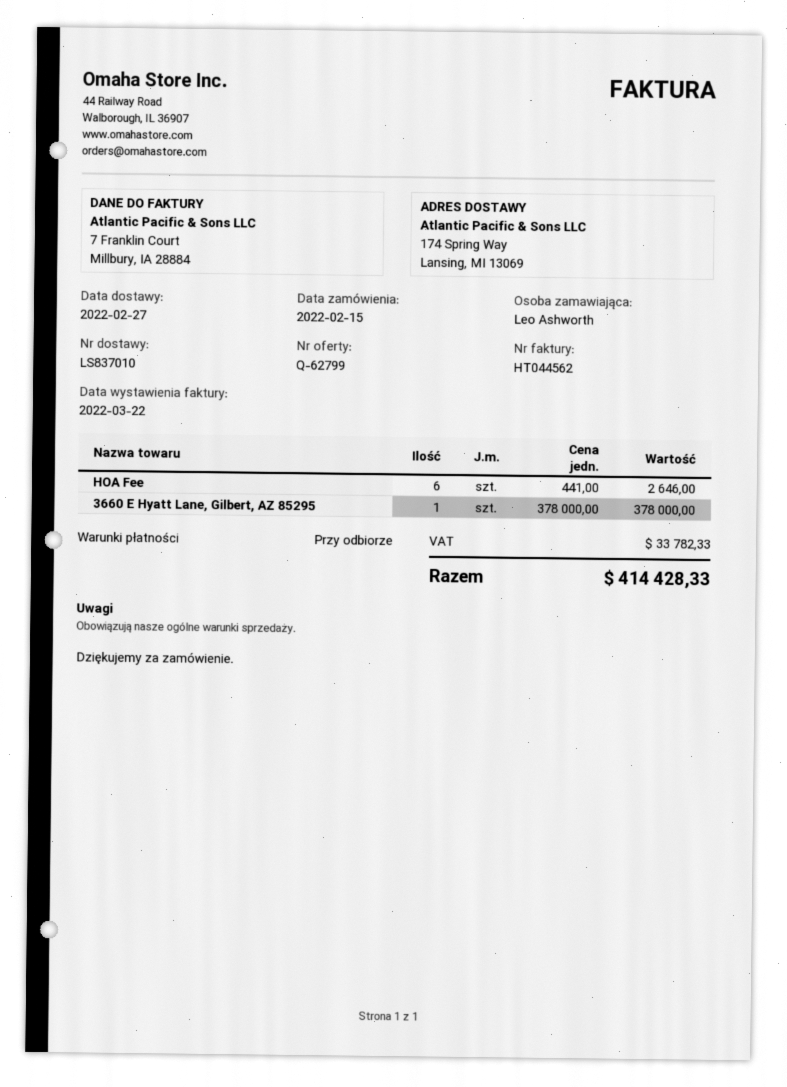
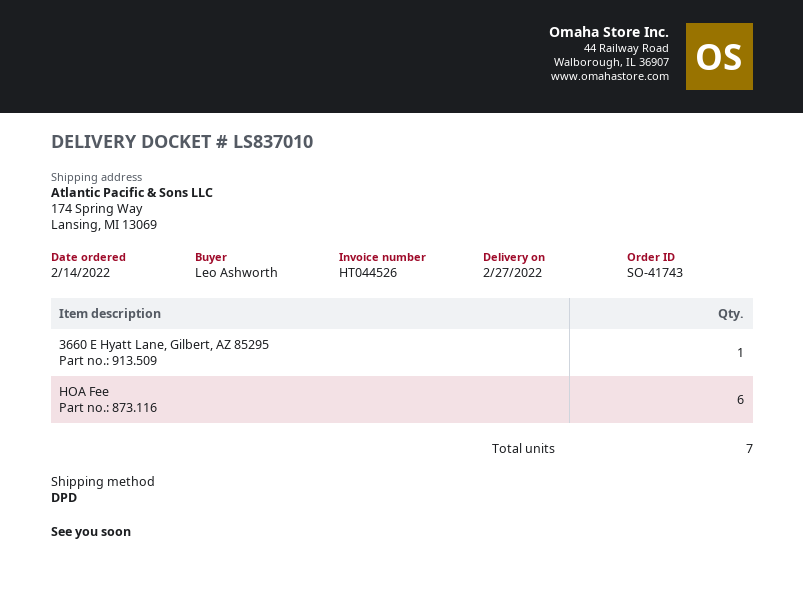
order date: 2022-02-15 -> 2022-02-14
invoice number: HT044562 -> HT044526

